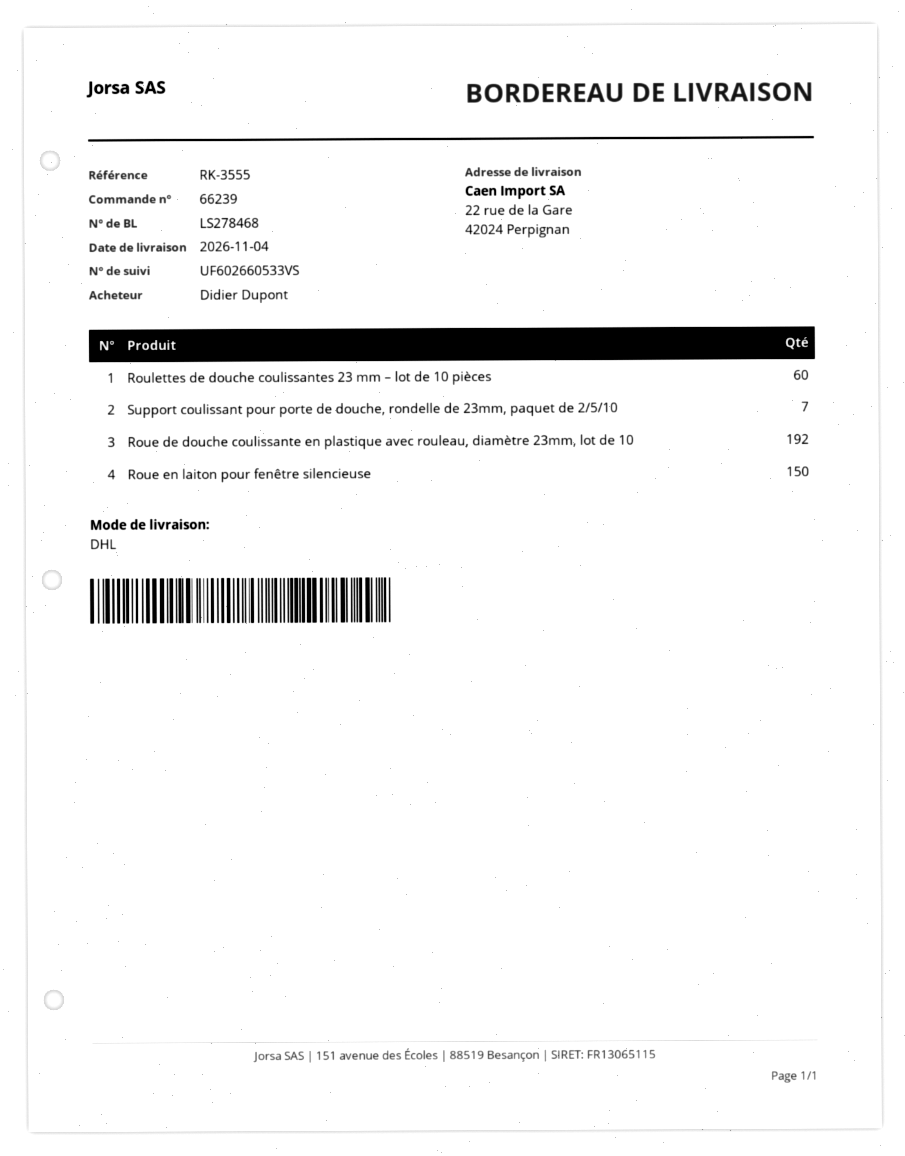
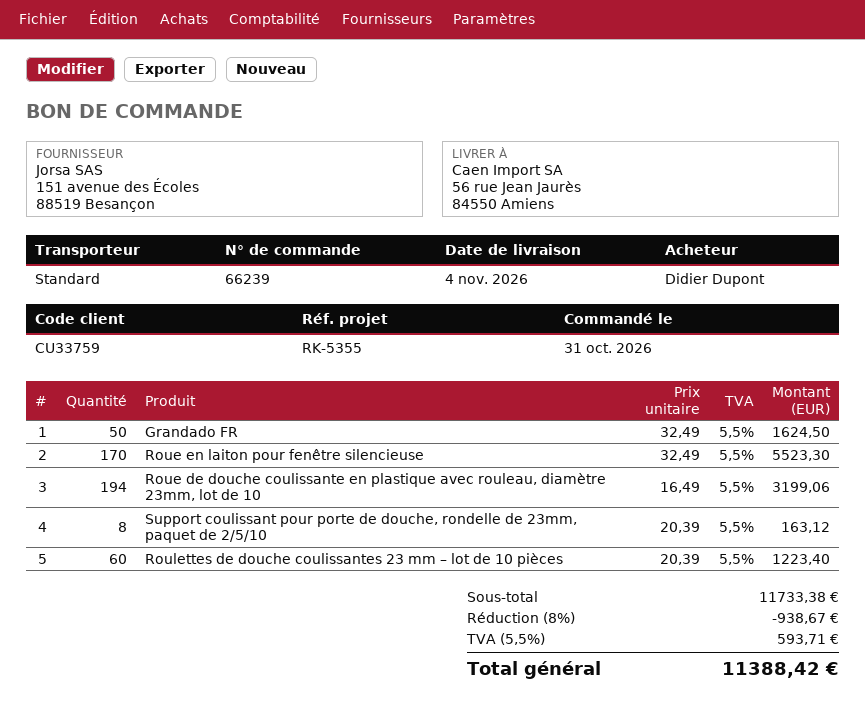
reference: RK-3555 -> RK-5355
shipping method: DHL -> standard
ship to: 22 rue de la Gare, 42024 Perpignan -> 56 rue Jean Jaurès, 84550 Amiens
Support coulissant pour porte de douche, rondelle de 23mm, paquet de 2/5/10: 7 -> 8
Roue de douche coulissante en plastique avec rouleau, diamètre 23mm, lot de 10: 192 -> 194
Roue en laiton pour fenêtre silencieuse: 150 -> 170
Grandado FR: none -> 50

